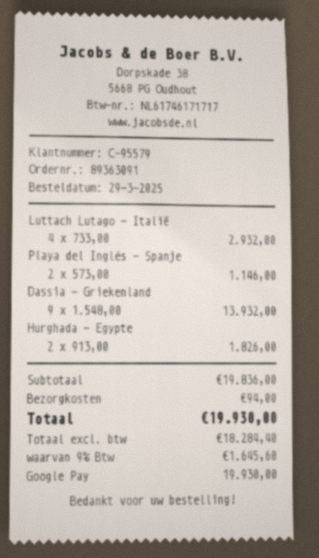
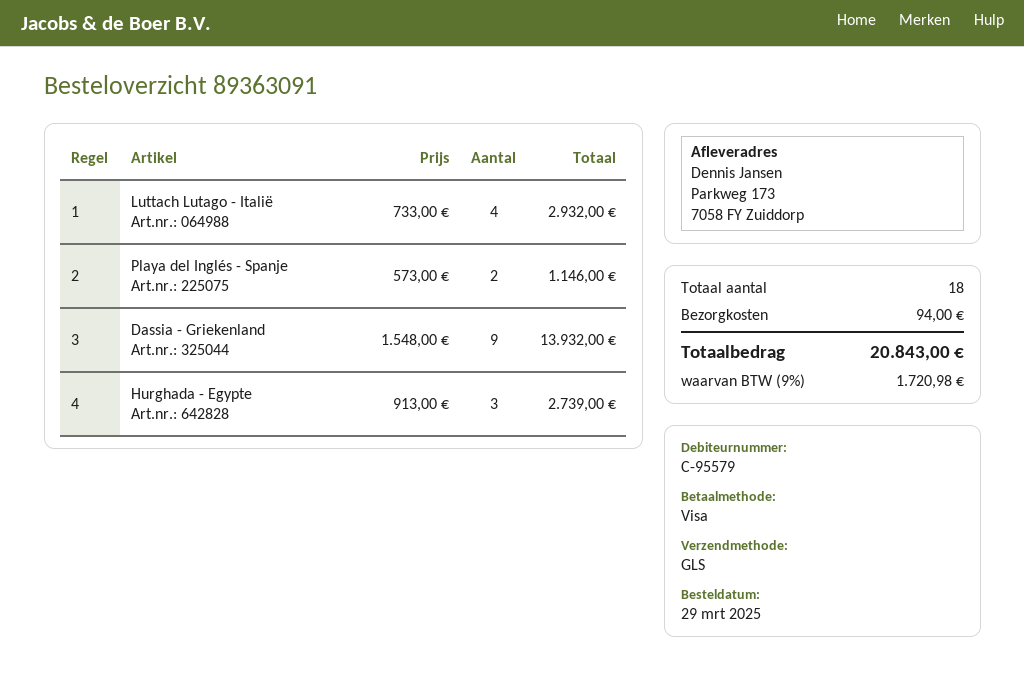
payment method: Google Pay -> Visa
Hurghada - Egypte: 2 x 913.00 = 1826.00 -> 3 x 913.00 = 2739.00
tax: 9% = 1645.60 -> 9% = 1720.98
total: 19930.00 -> 20843.00

